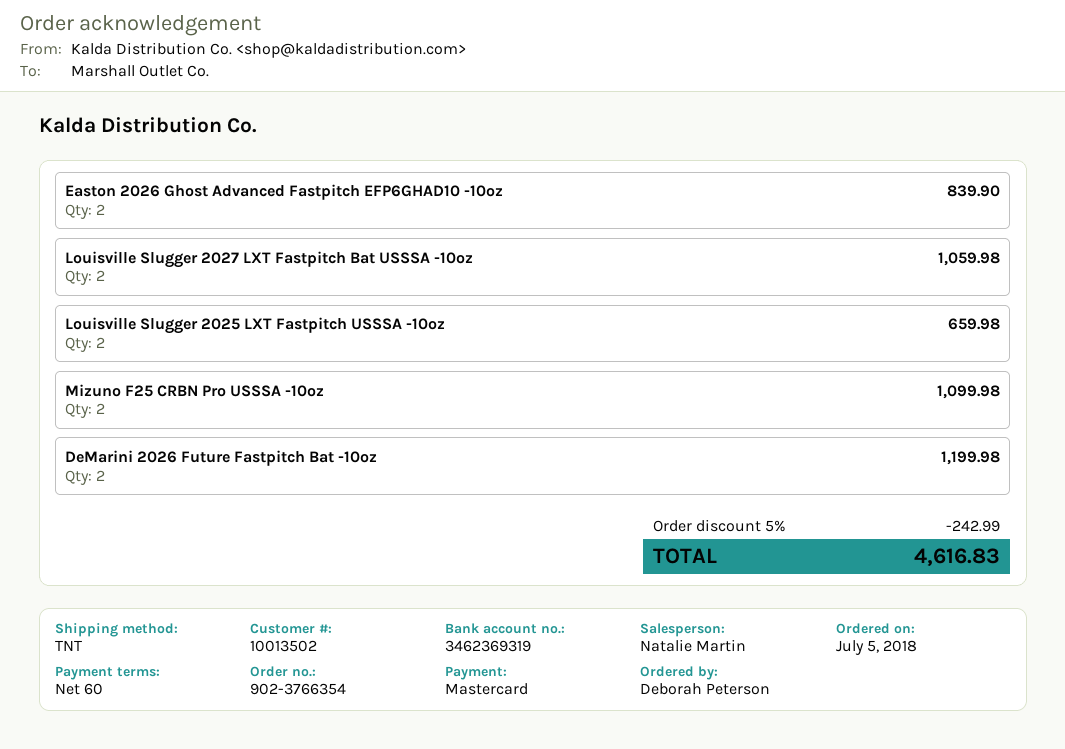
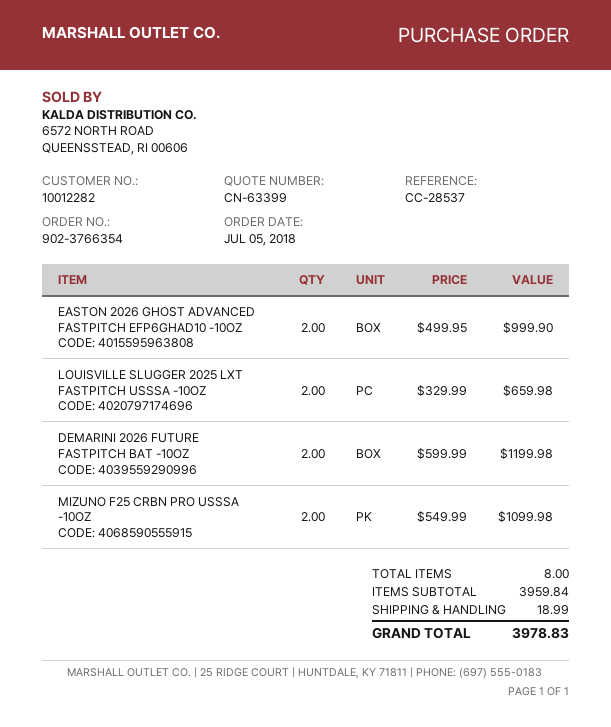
customer number: 10013502 -> 10012282
Easton 2026 Ghost Advanced Fastpitch EFP6GHAD10 -10oz: 2 for 839.90 -> 2 for 999.90
Louisville Slugger 2027 LXT Fastpitch Bat USSSA -10oz: 2 for 1059.98 -> none
discount: 5% = 242.99 -> none
shipping: none -> 18.99
total: 4616.83 -> 3978.83

